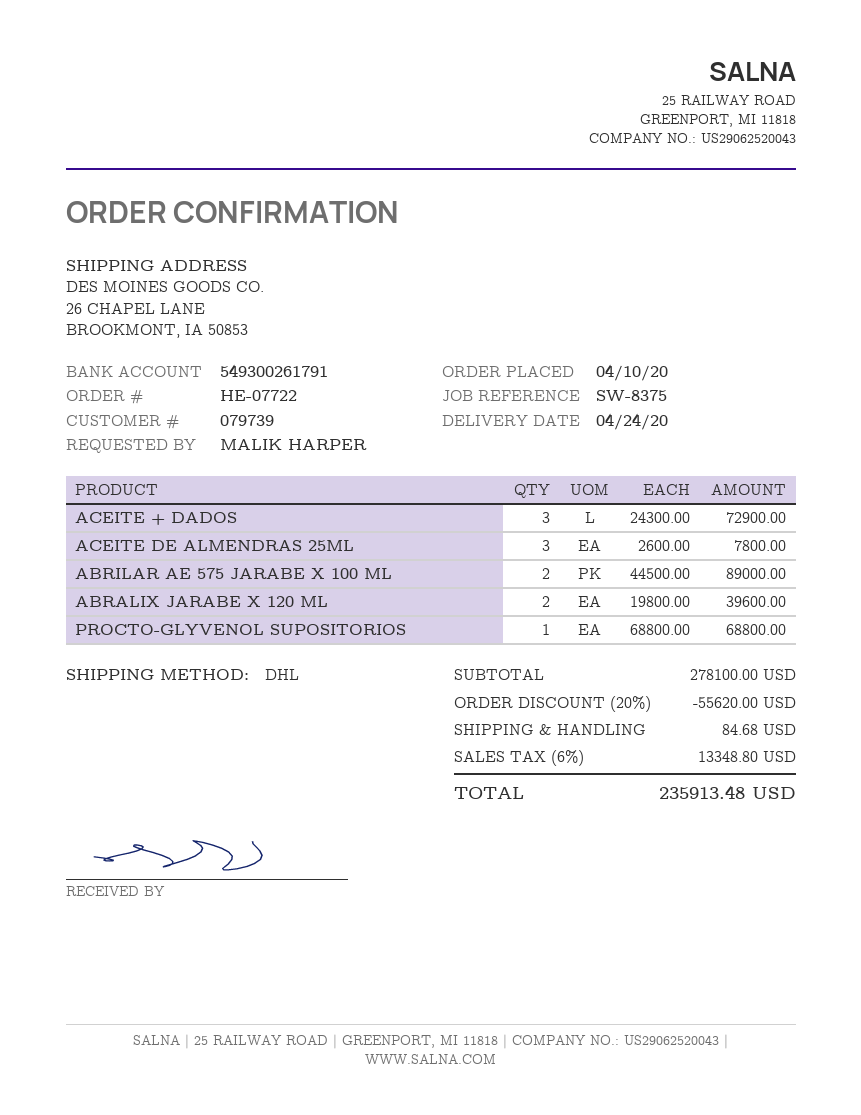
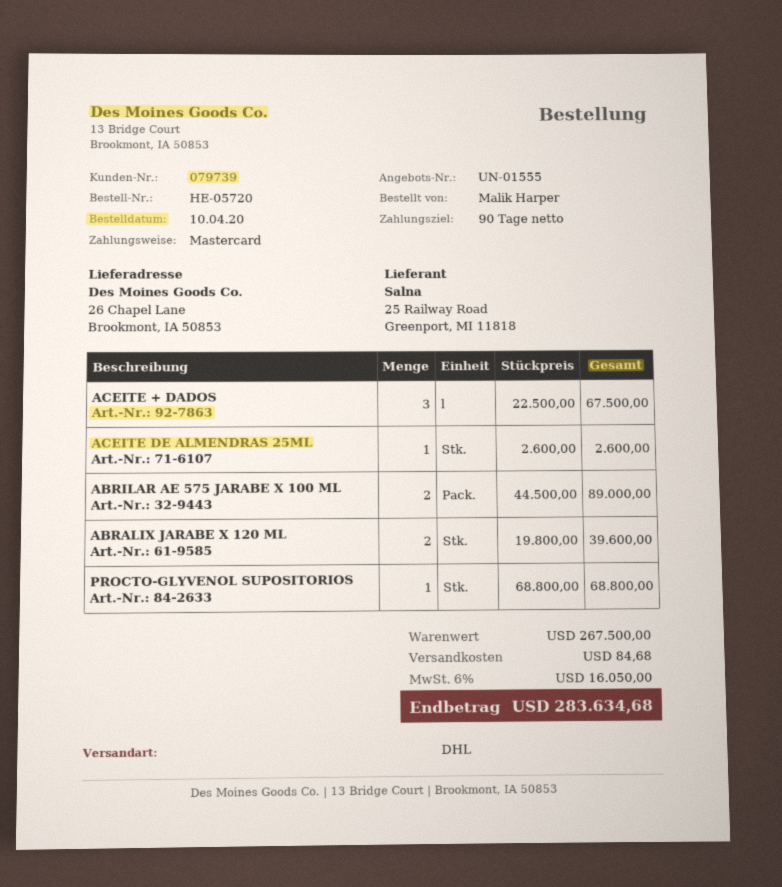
order number: HE-07722 -> HE-05720
ACEITE + DADOS: 3 x 24300.00 = 72900.00 -> 3 x 22500.00 = 67500.00
ACEITE DE ALMENDRAS 25ML: 3 x 2600.00 = 7800.00 -> 1 x 2600.00 = 2600.00
subtotal: 278100.00 -> 267500.00
discount: 20% = 55620.00 -> none
tax: 6% = 13348.80 -> 6% = 16050.00
total: 235913.48 -> 283634.68

